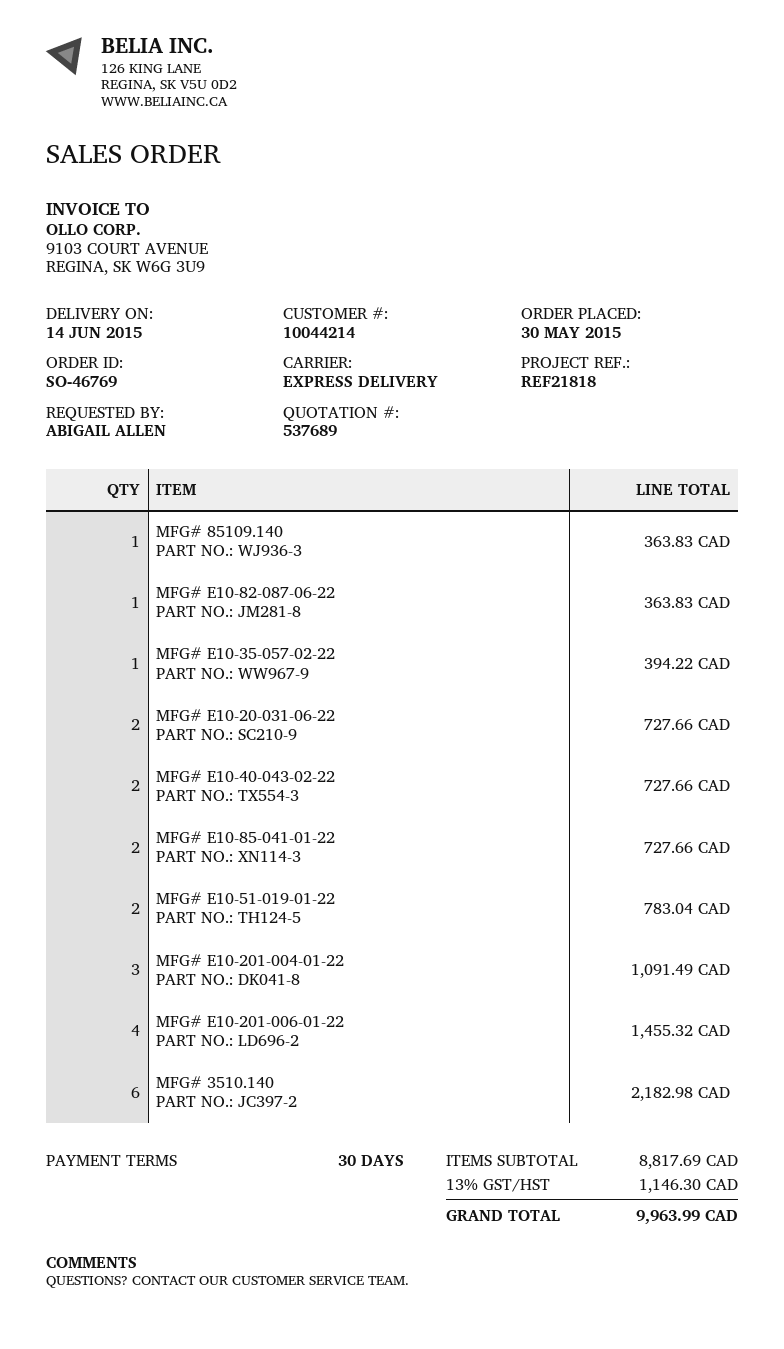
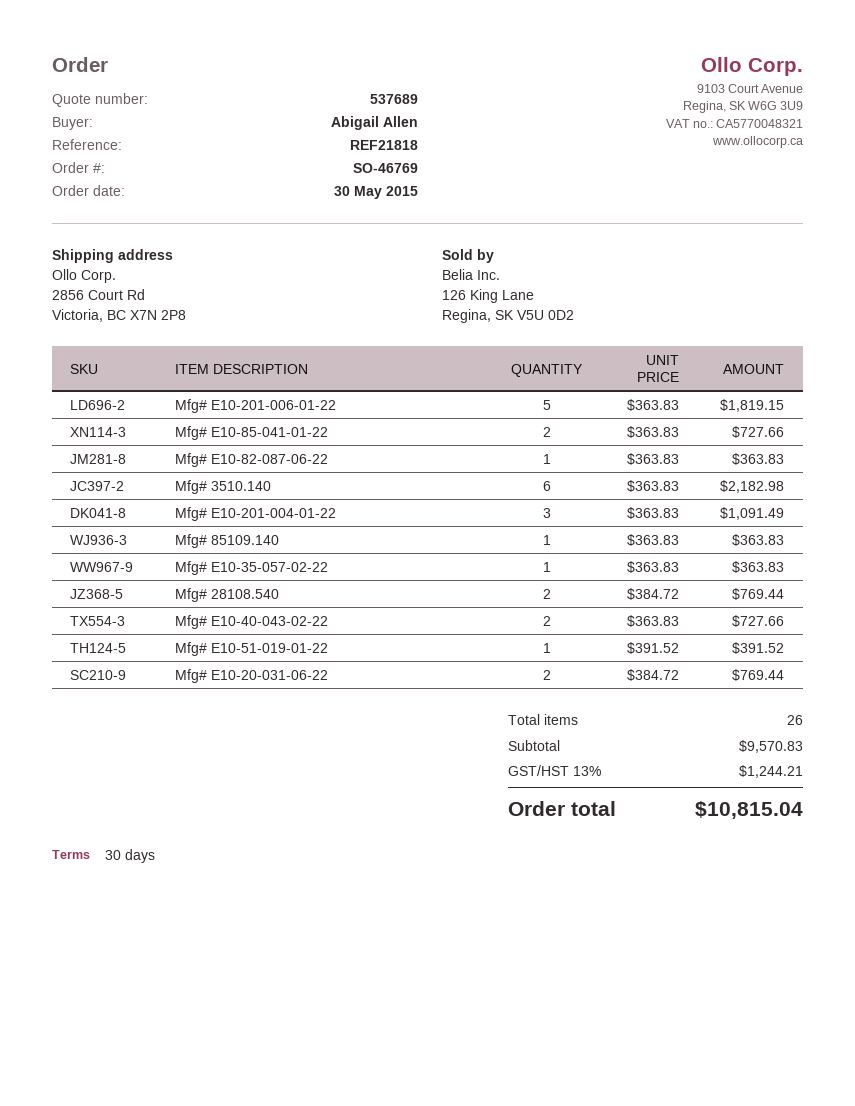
MFG# E10-35-057-02-22: 1 for 394.22 -> 1 for 363.83
MFG# E10-20-031-06-22: 2 for 727.66 -> 2 for 769.44
MFG# E10-51-019-01-22: 2 for 783.04 -> 1 for 391.52
MFG# E10-201-006-01-22: 4 for 1455.32 -> 5 for 1819.15
Mfg# 28108.540: none -> 2 for 769.44
subtotal: 8817.69 -> 9570.83
tax: 13% = 1146.30 -> 13% = 1244.21
total: 9963.99 -> 10815.04

